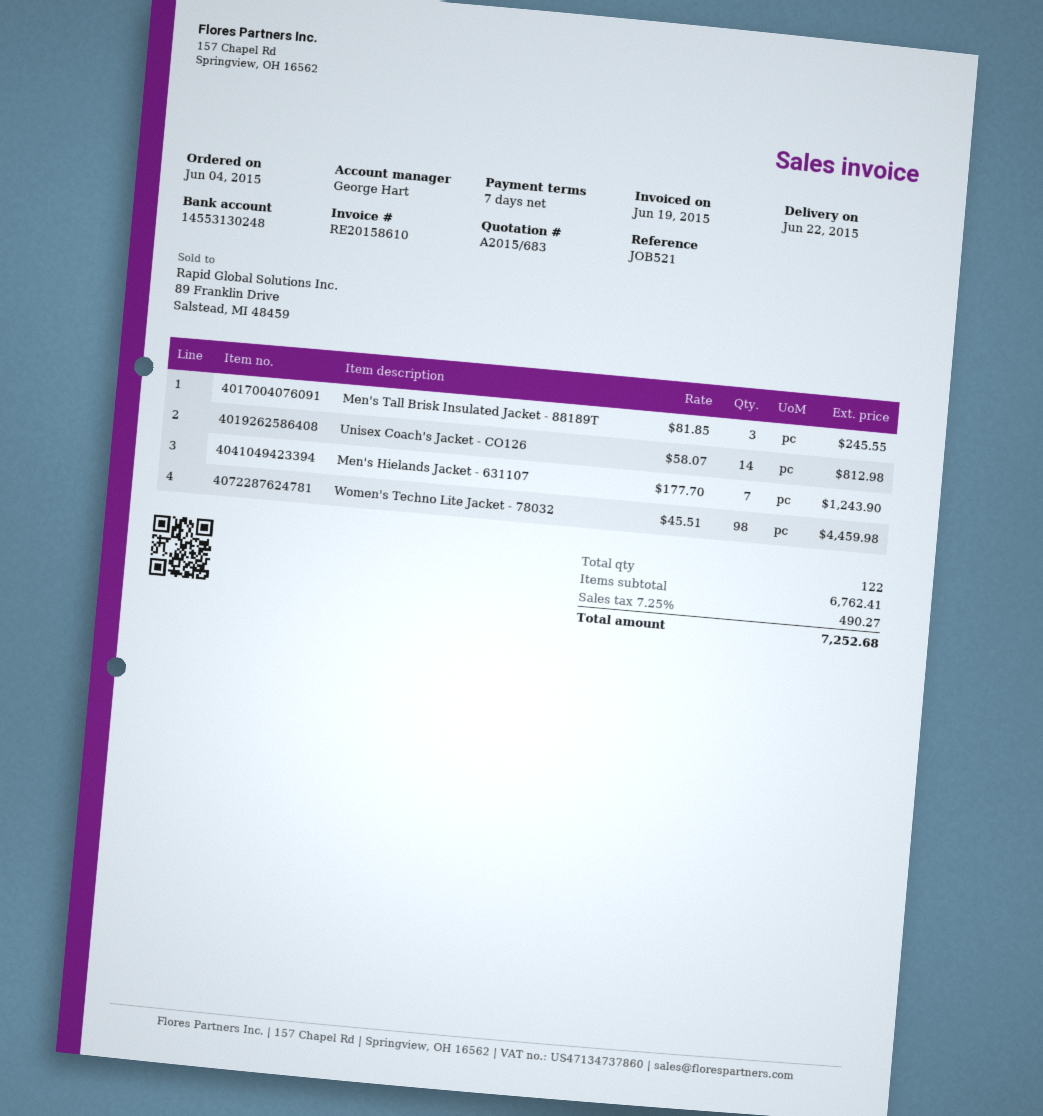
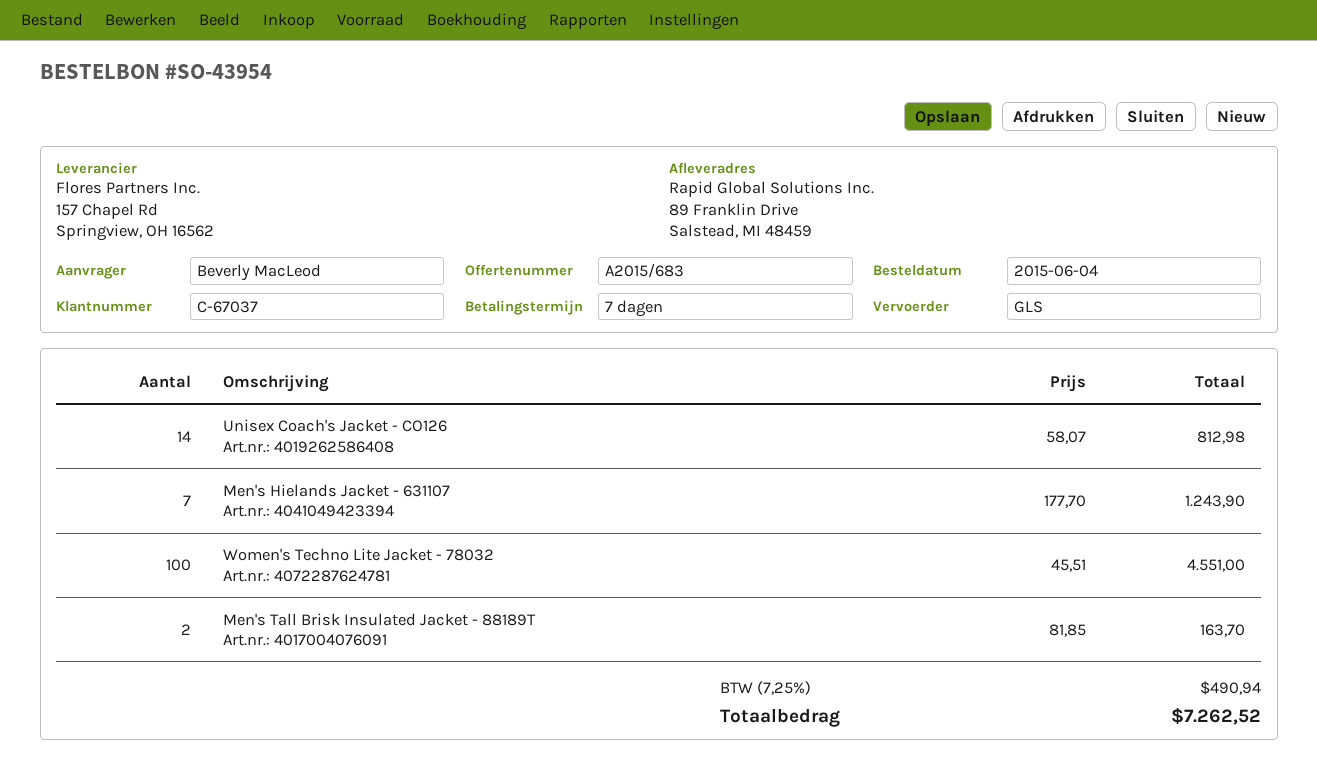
Men's Tall Brisk Insulated Jacket - 88189T: 3 x 81.85 = 245.55 -> 2 x 81.85 = 163.70
Women's Techno Lite Jacket - 78032: 98 x 45.51 = 4459.98 -> 100 x 45.51 = 4551.00
tax: 7.25% = 490.27 -> 7.25% = 490.94
total: 7252.68 -> 7262.52

